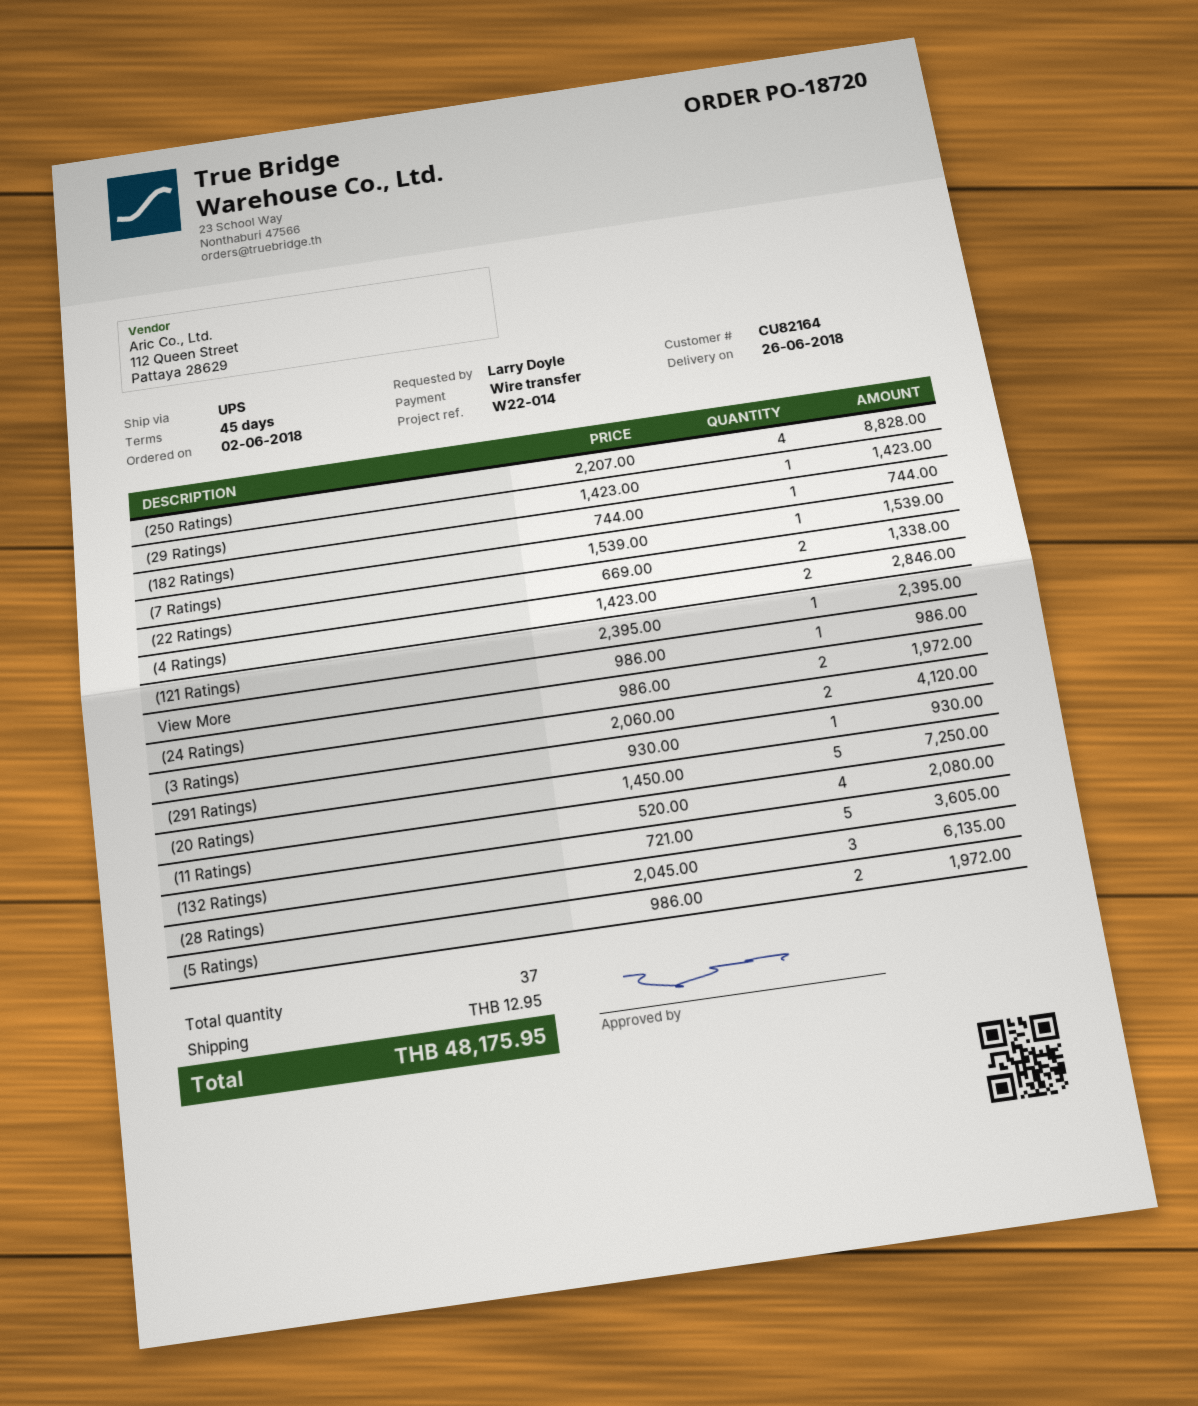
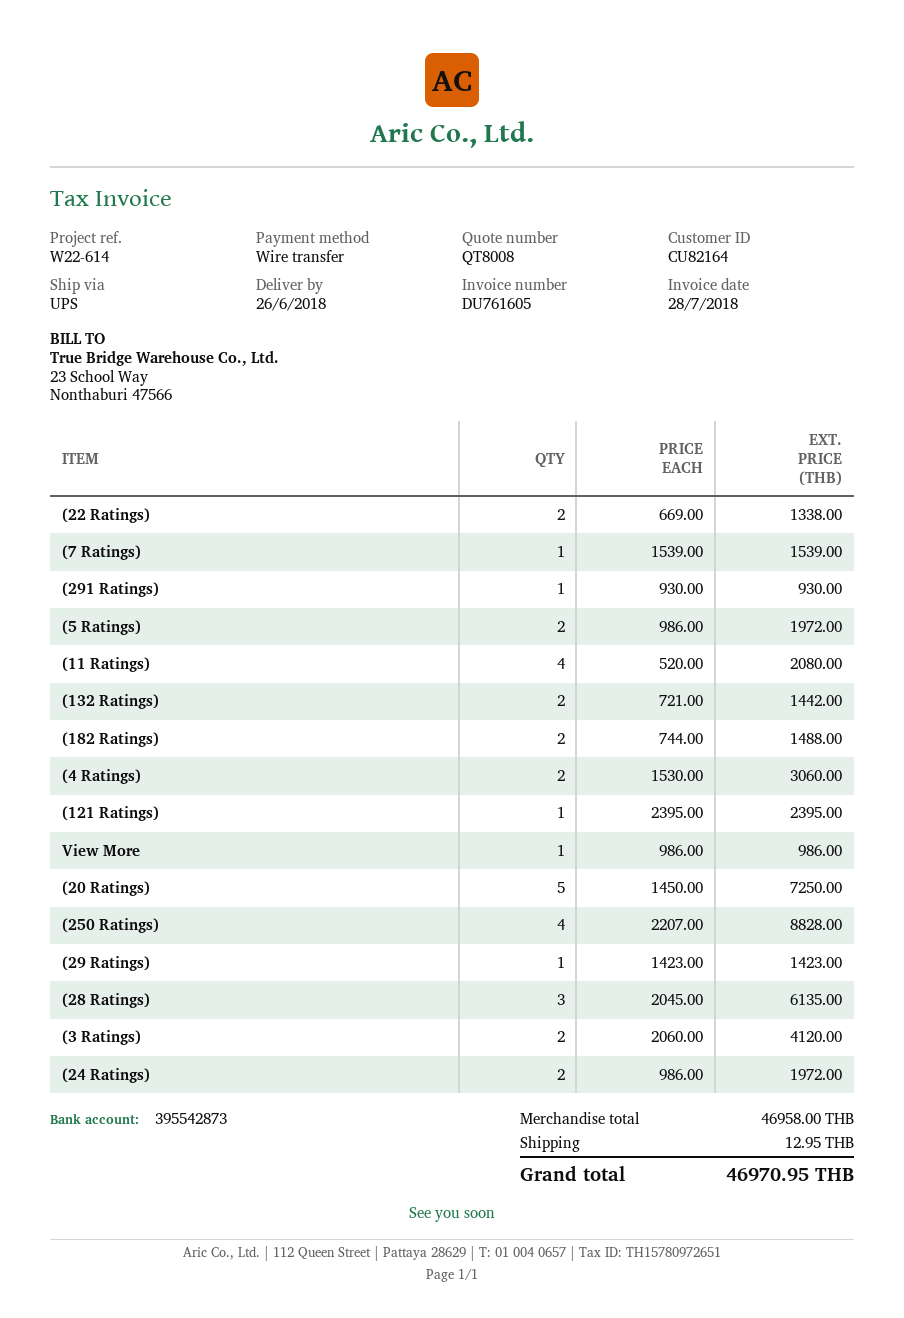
reference: W22-014 -> W22-614
(182 Ratings): 1 x 744.00 = 744.00 -> 2 x 744.00 = 1488.00
(4 Ratings): 2 x 1423.00 = 2846.00 -> 2 x 1530.00 = 3060.00
(132 Ratings): 5 x 721.00 = 3605.00 -> 2 x 721.00 = 1442.00
total: 48175.95 -> 46970.95

